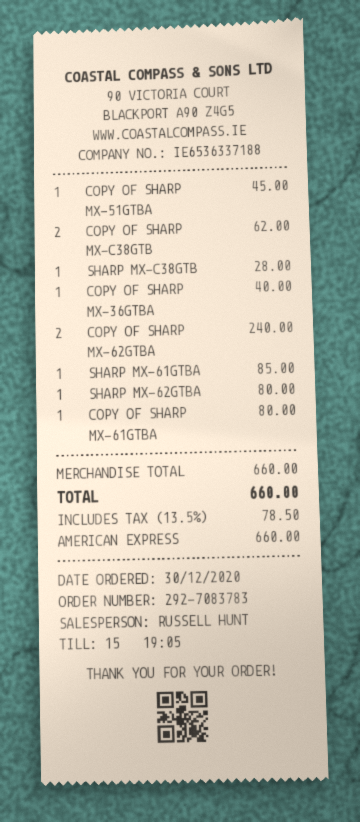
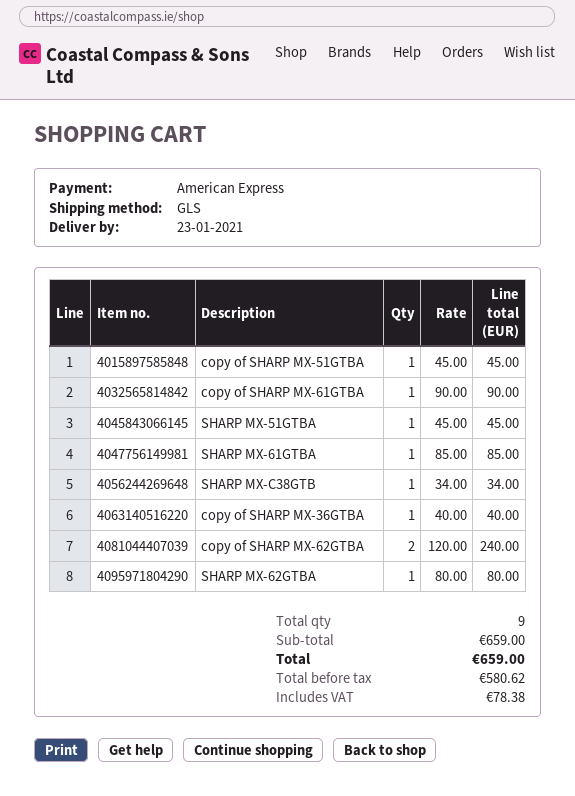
COPY OF SHARP MX-C38GTB: 2 for 62.00 -> none
SHARP MX-C38GTB: 1 for 28.00 -> 1 for 34.00
COPY OF SHARP MX-61GTBA: 1 for 80.00 -> 1 for 90.00
SHARP MX-51GTBA: none -> 1 for 45.00
subtotal: 660.00 -> 659.00
tax: 78.50 -> 78.38
total: 660.00 -> 659.00

